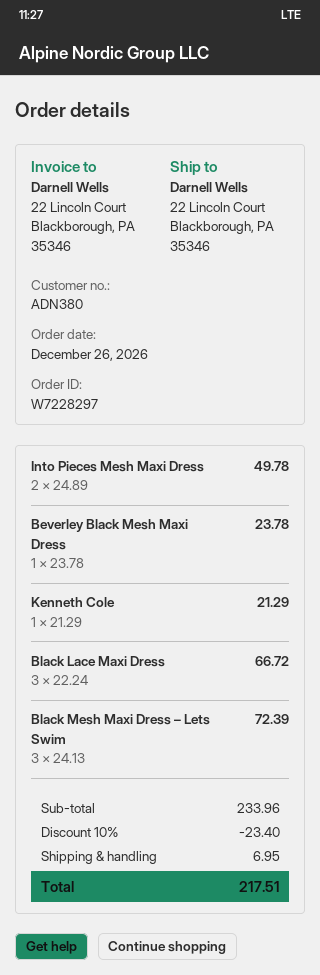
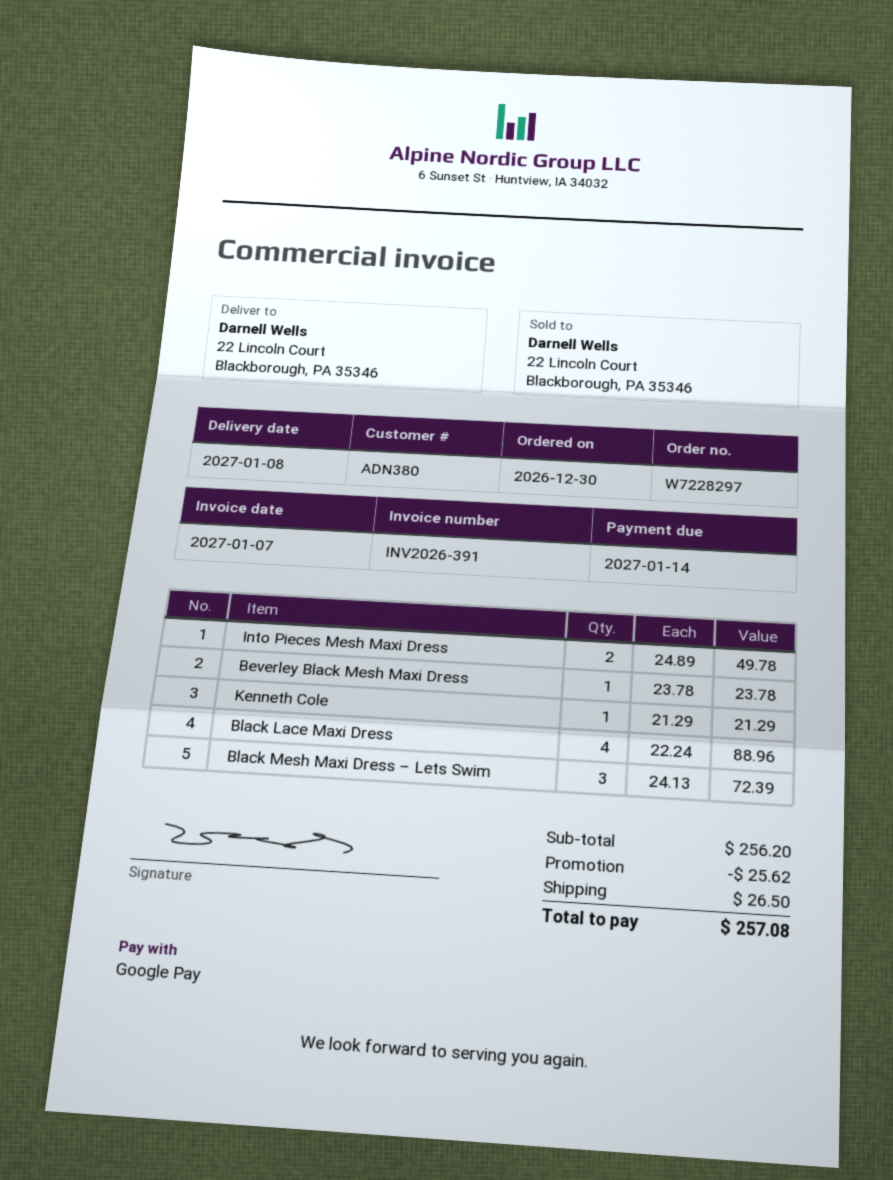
order date: 2026-12-26 -> 2026-12-30
Black Lace Maxi Dress: 3 x 22.24 = 66.72 -> 4 x 22.24 = 88.96
subtotal: 233.96 -> 256.20
discount: 23.40 -> 25.62
shipping: 6.95 -> 26.50
total: 217.51 -> 257.08

